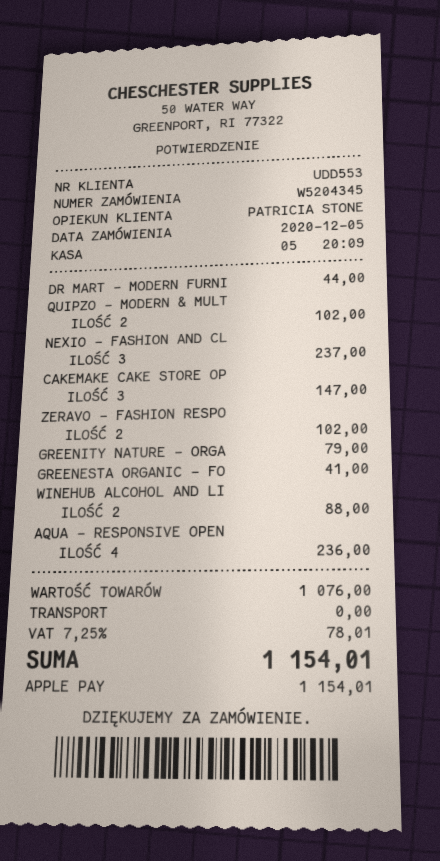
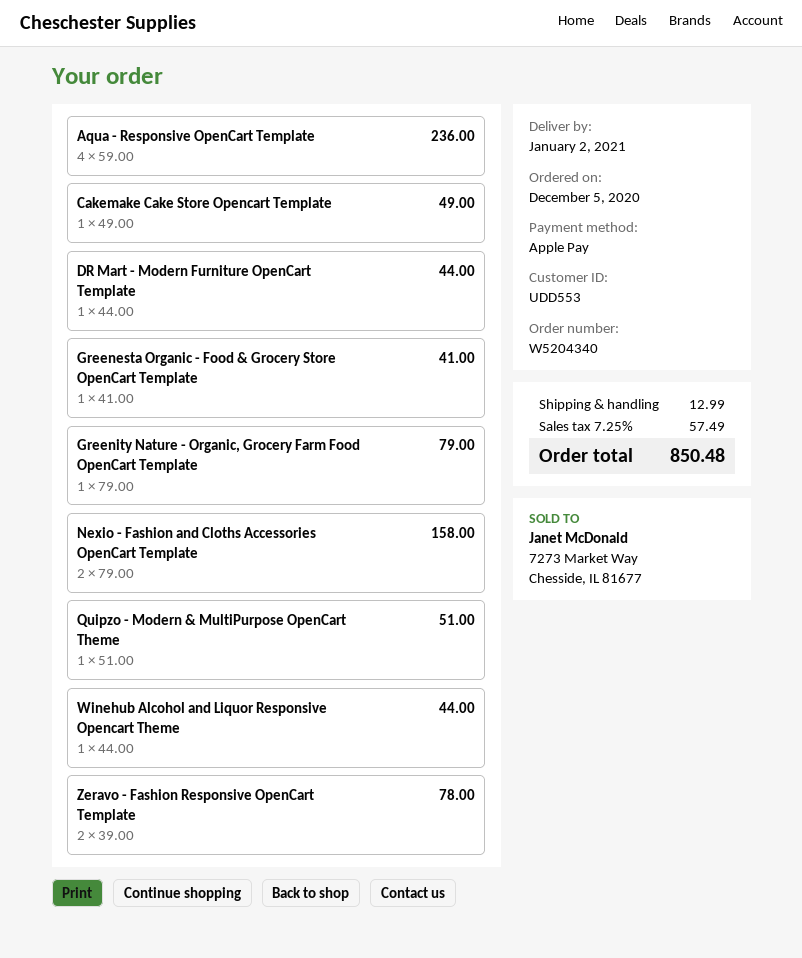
order number: W5204345 -> W5204340
QUIPZO - MODERN & MULT: 2 for 102.00 -> 1 for 51.00
NEXIO - FASHION AND CL: 3 for 237.00 -> 2 for 158.00
CAKEMAKE CAKE STORE OP: 3 for 147.00 -> 1 for 49.00
ZERAVO - FASHION RESPO: 2 for 102.00 -> 2 for 78.00
WINEHUB ALCOHOL AND LI: 2 for 88.00 -> 1 for 44.00
shipping: 0.00 -> 12.99
tax: 7.25% = 78.01 -> 7.25% = 57.49
total: 1154.01 -> 850.48

